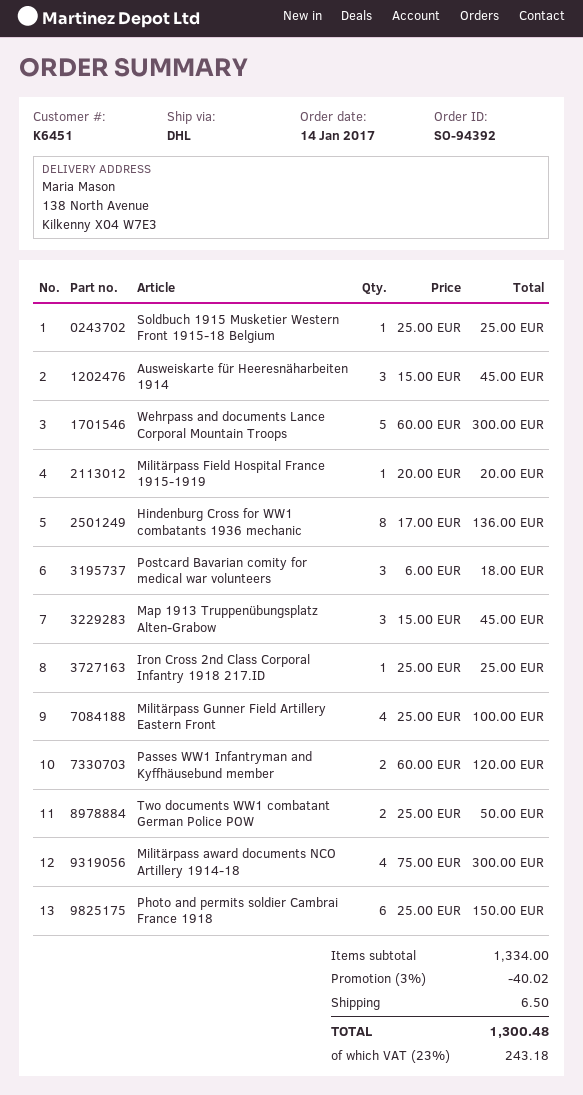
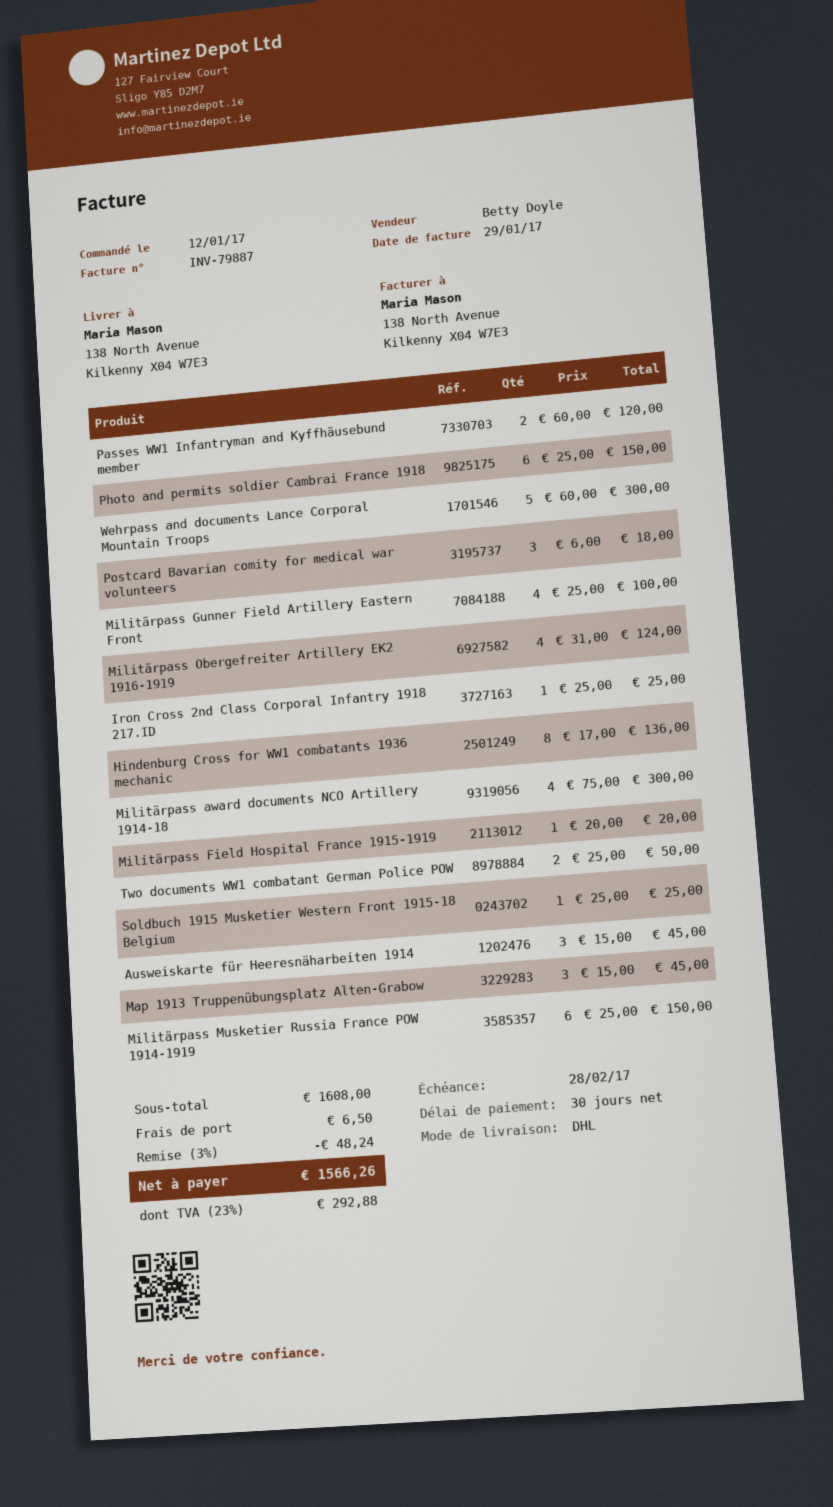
order date: 2017-01-14 -> 2017-01-12
Militärpass Obergefreiter Artillery EK2 1916-1919: none -> 4 x 31.00 = 124.00
Militärpass Musketier Russia France POW 1914-1919: none -> 6 x 25.00 = 150.00
subtotal: 1334.00 -> 1608.00
discount: 3% = 40.02 -> 3% = 48.24
tax: 23% = 243.18 -> 23% = 292.88
total: 1300.48 -> 1566.26

